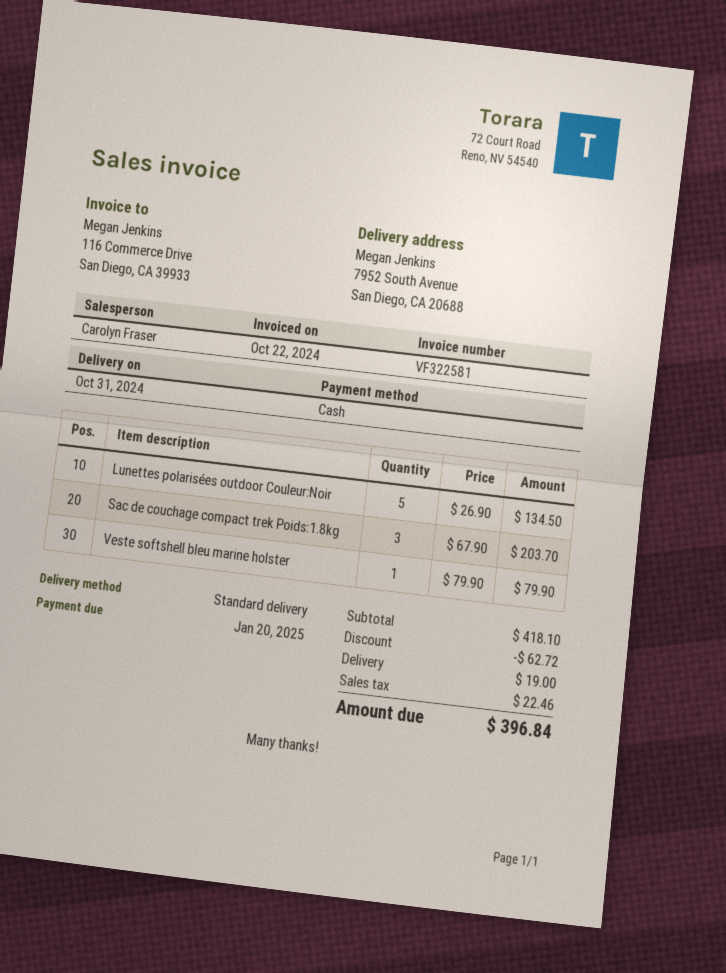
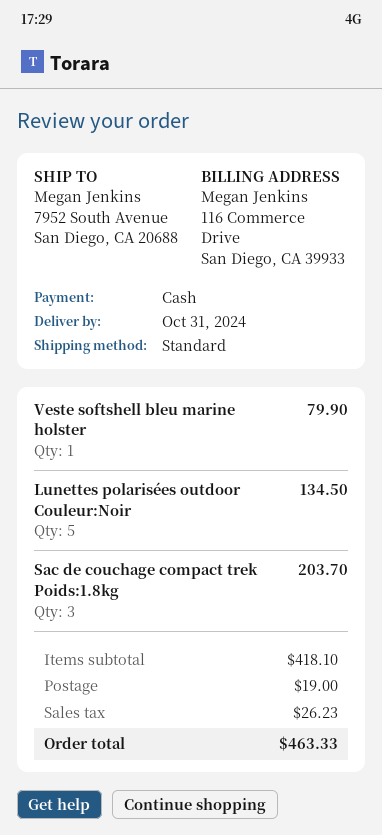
discount: 62.72 -> none
tax: 22.46 -> 26.23
total: 396.84 -> 463.33

